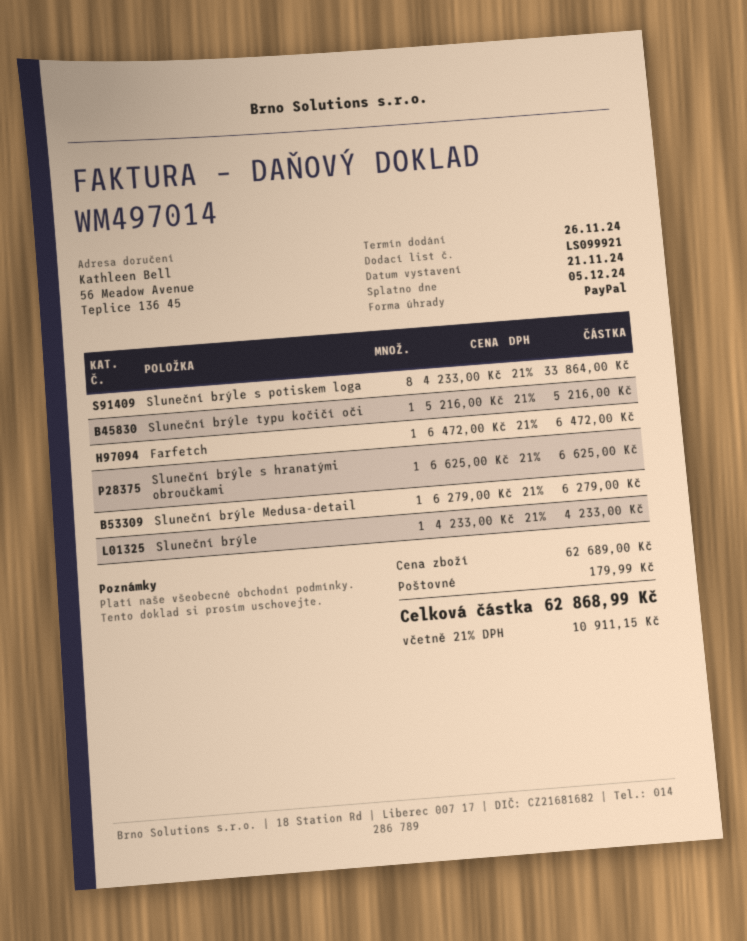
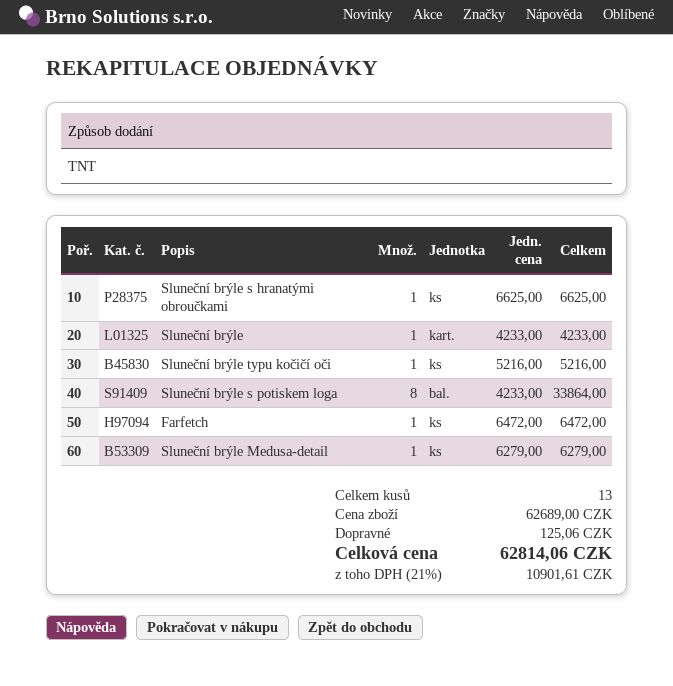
shipping: 179.99 -> 125.06
tax: 21% = 10911.15 -> 21% = 10901.61
total: 62868.99 -> 62814.06

